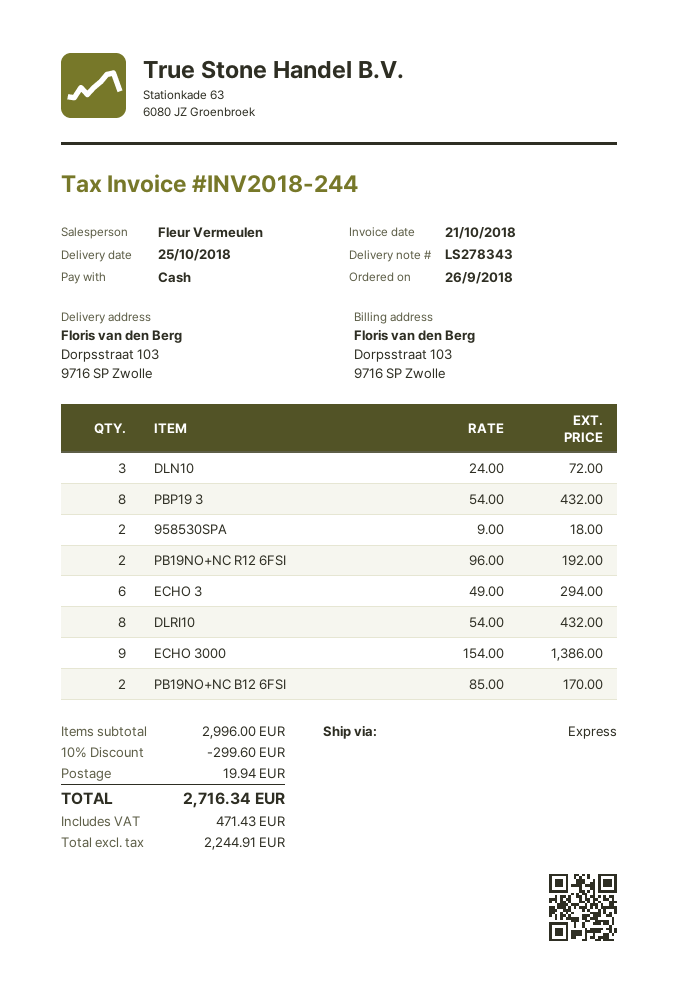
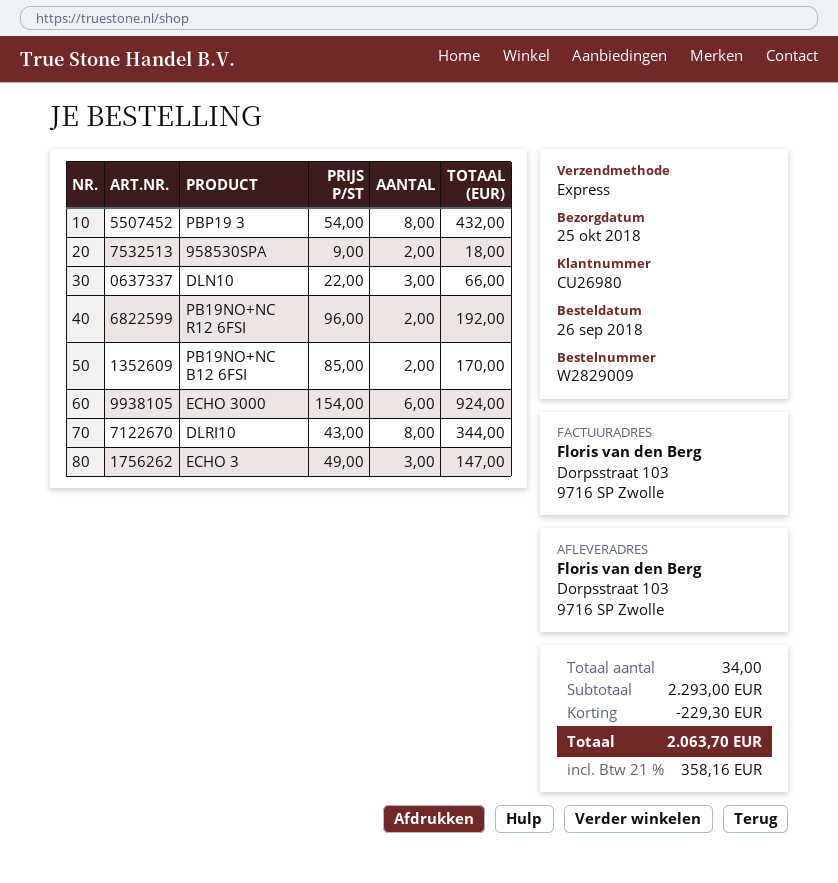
DLN10: 3 x 24.00 = 72.00 -> 3 x 22.00 = 66.00
ECHO 3: 6 x 49.00 = 294.00 -> 3 x 49.00 = 147.00
DLRI10: 8 x 54.00 = 432.00 -> 8 x 43.00 = 344.00
ECHO 3000: 9 x 154.00 = 1386.00 -> 6 x 154.00 = 924.00
subtotal: 2996.00 -> 2293.00
discount: 299.60 -> 229.30
shipping: 19.94 -> none
tax: 471.43 -> 358.16
total: 2716.34 -> 2063.70

